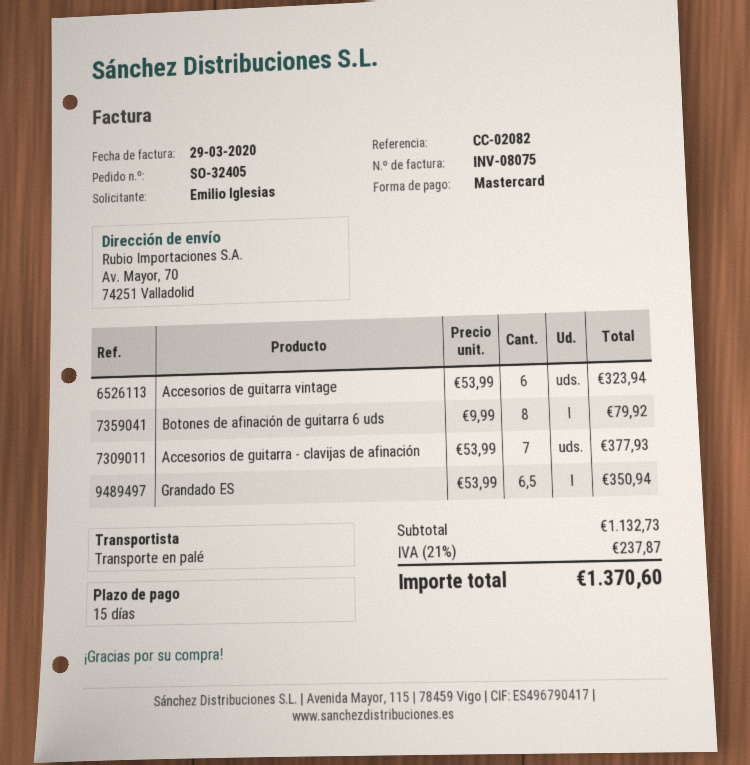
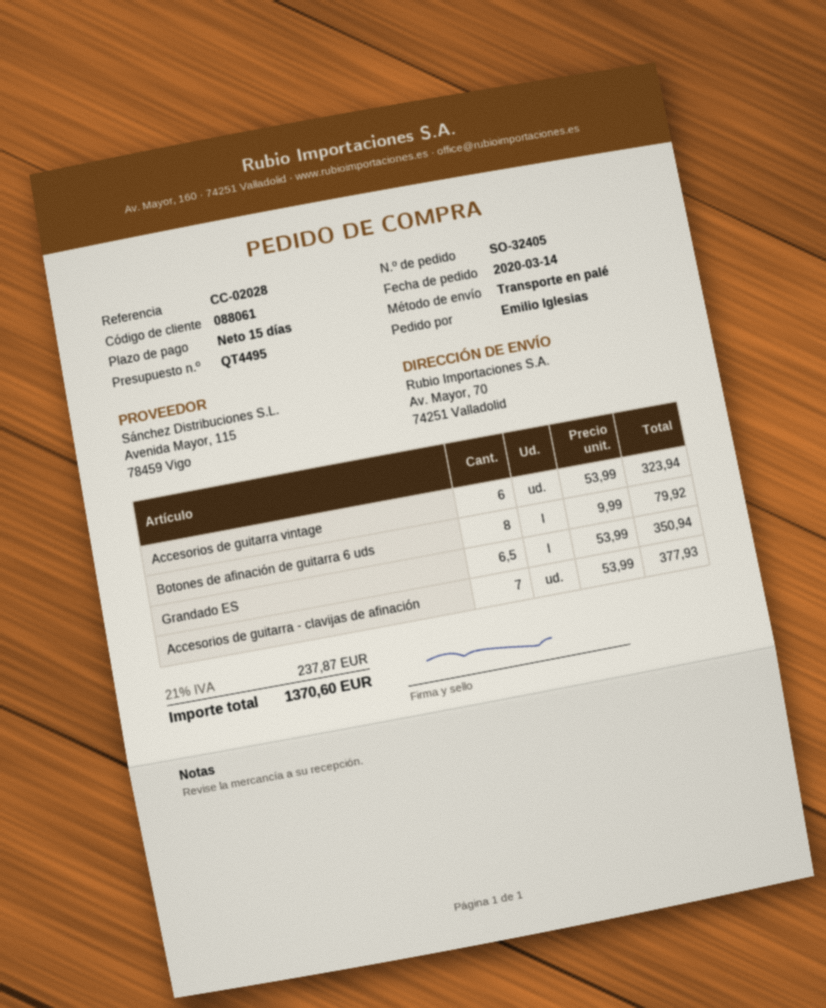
reference: CC-02082 -> CC-02028

